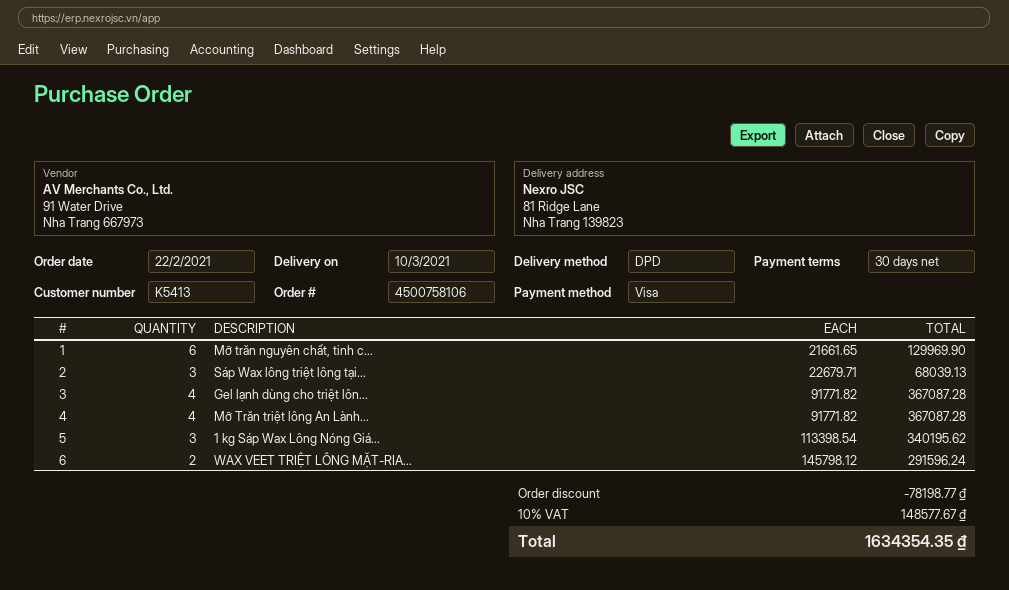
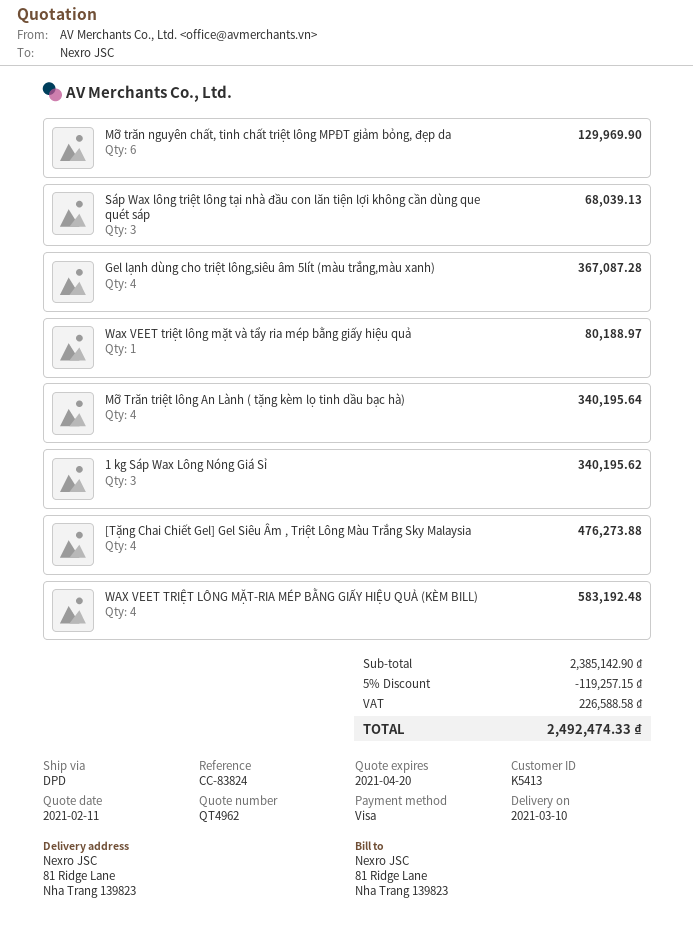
Mỡ Trăn triệt lông An Lành...: 4 for 367087.28 -> 4 for 340195.64
WAX VEET TRIỆT LÔNG MẶT-RIA...: 2 for 291596.24 -> 4 for 583192.48
Wax VEET triệt lông mặt và tẩy ria mép bằng giấy hiệu quả: none -> 1 for 80188.97
[Tặng Chai Chiết Gel] Gel Siêu Âm , Triệt Lông Màu Trắng Sky Malaysia: none -> 4 for 476273.88
discount: 78198.77 -> 119257.15
tax: 148577.67 -> 226588.58
total: 1634354.35 -> 2492474.33

